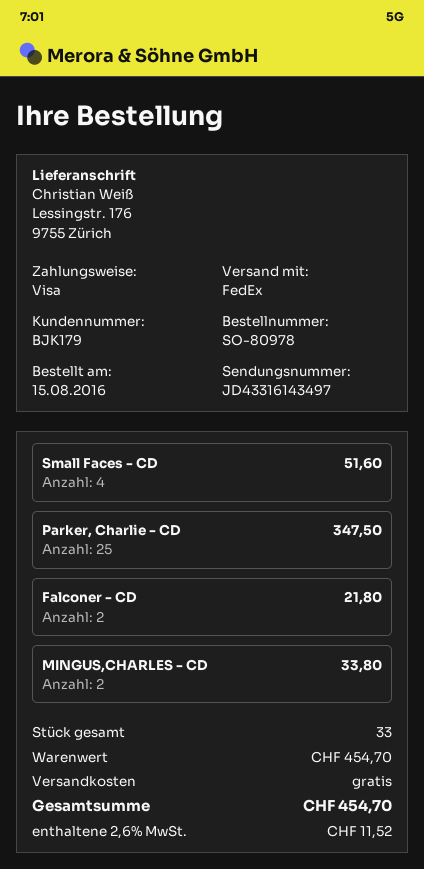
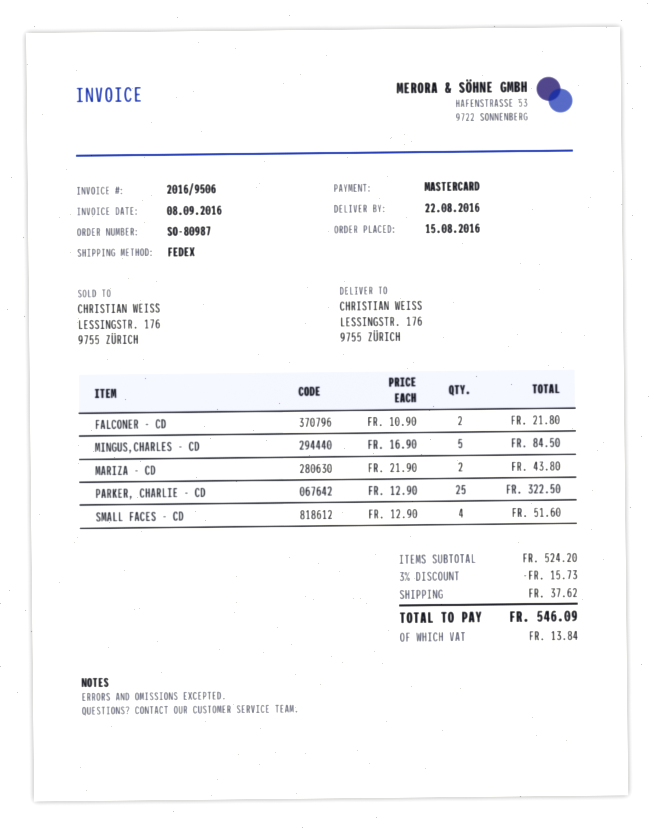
order number: SO-80978 -> SO-80987
payment method: Visa -> Mastercard
Parker, Charlie - CD: 25 for 347.50 -> 25 for 322.50
MINGUS,CHARLES - CD: 2 for 33.80 -> 5 for 84.50
MARIZA - CD: none -> 2 for 43.80
subtotal: 454.70 -> 524.20
discount: none -> 3% = 15.73
shipping: 0.00 -> 37.62
tax: 11.52 -> 13.84
total: 454.70 -> 546.09

